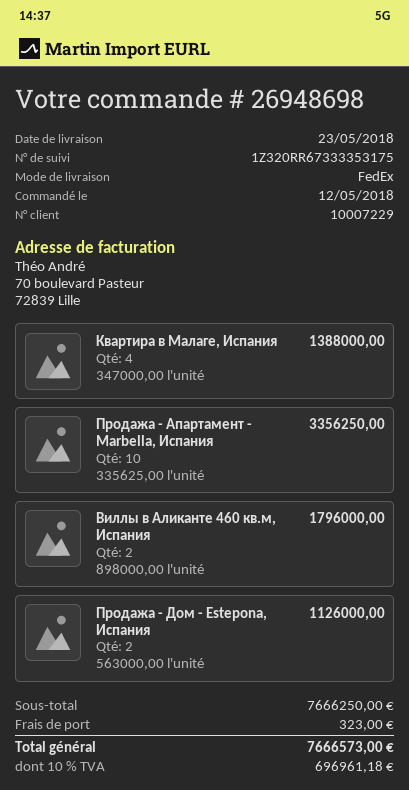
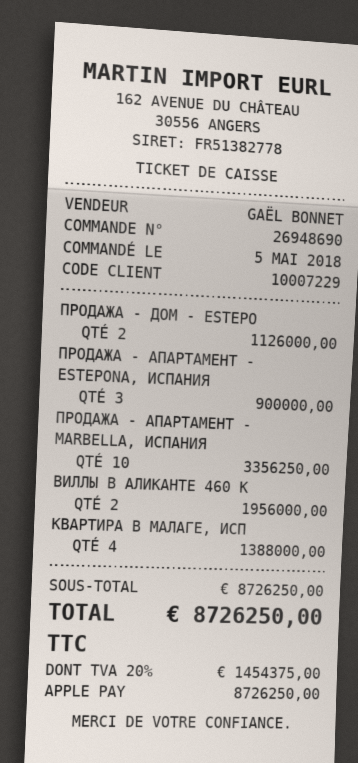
order number: 26948698 -> 26948690
order date: 2018-05-12 -> 2018-05-05
Виллы в Аликанте 460 кв.м, Испания: 2 for 1796000.00 -> 2 for 1956000.00
ПРОДАЖА - АПАРТАМЕНТ - ESTEPONA, ИСПАНИЯ: none -> 3 for 900000.00
subtotal: 7666250.00 -> 8726250.00
shipping: 323.00 -> none
tax: 10% = 696961.18 -> 20% = 1454375.00
total: 7666573.00 -> 8726250.00

